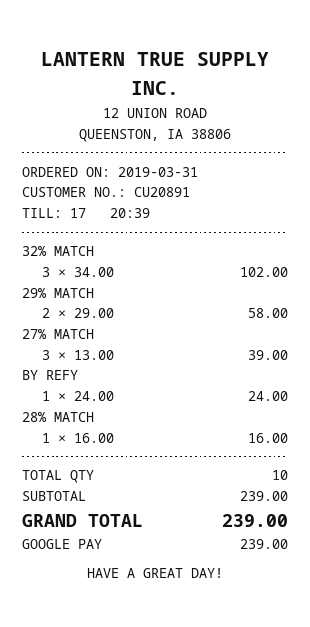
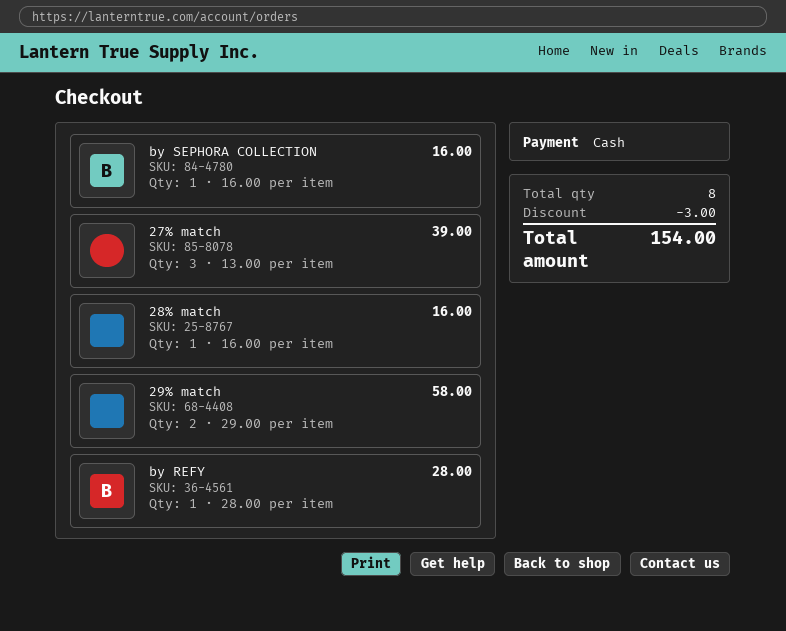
payment method: Google Pay -> cash
32% MATCH: 3 x 34.00 = 102.00 -> none
BY REFY: 1 x 24.00 = 24.00 -> 1 x 28.00 = 28.00
by SEPHORA COLLECTION: none -> 1 x 16.00 = 16.00
total quantity: 10 -> 8
discount: none -> 3.00
total: 239.00 -> 154.00

